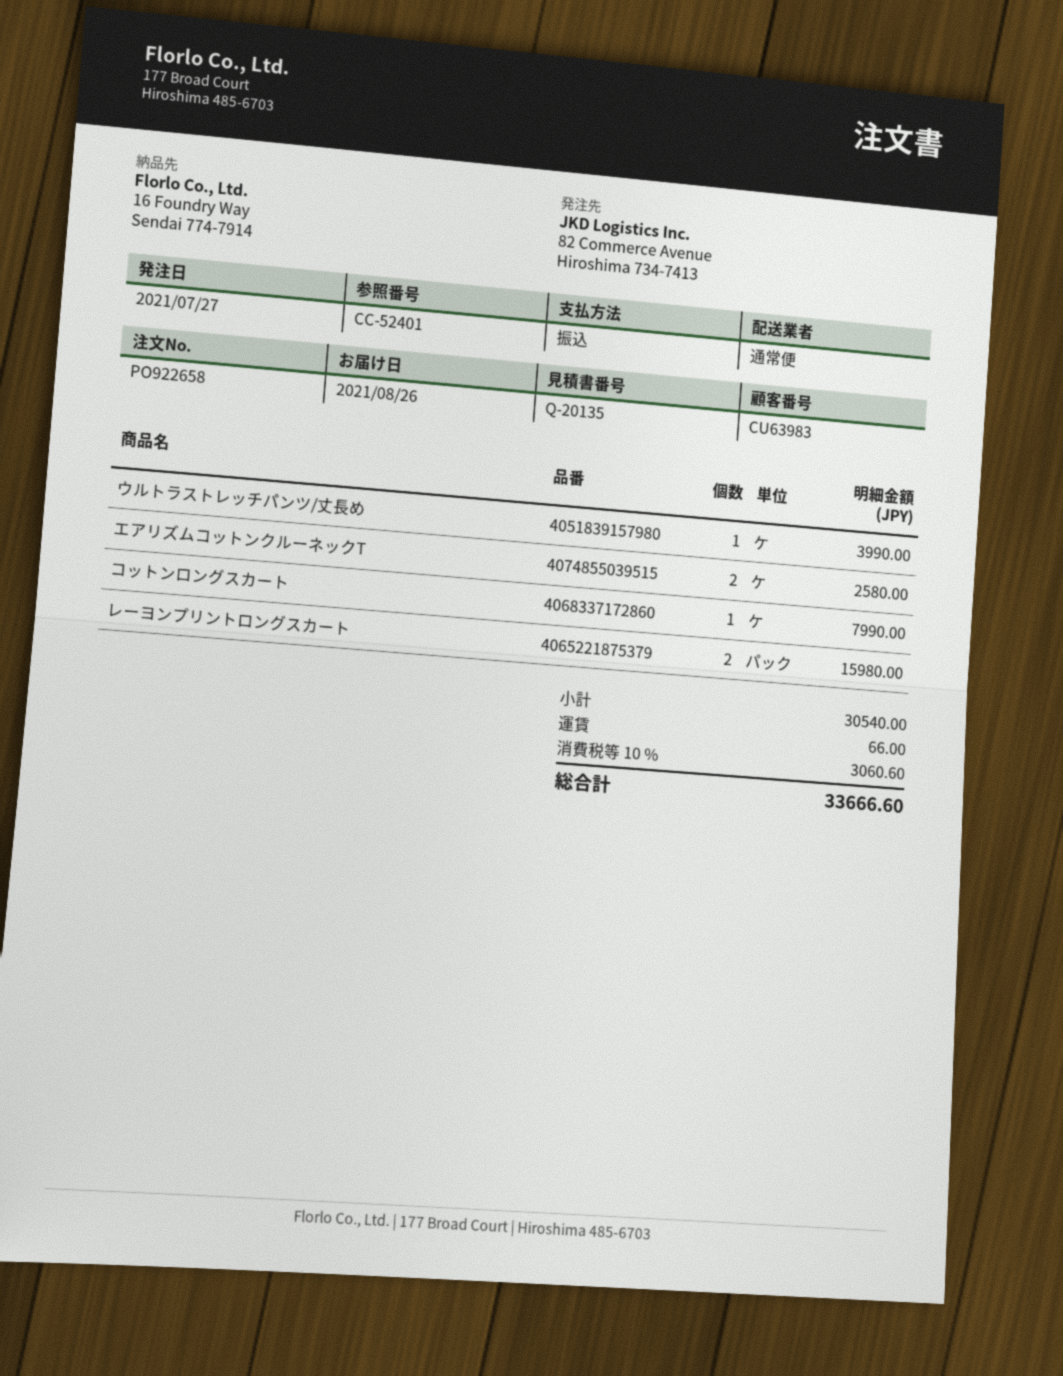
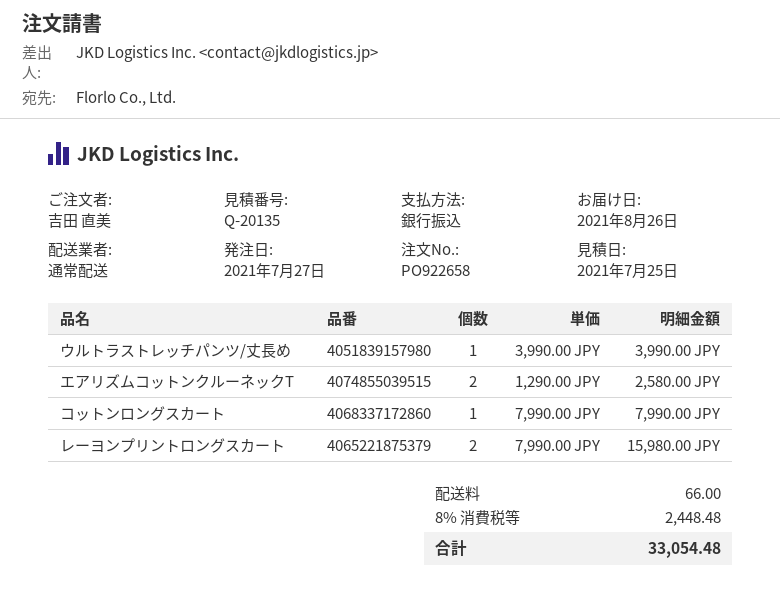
tax: 10% = 3060.60 -> 8% = 2448.48
total: 33666.60 -> 33054.48

